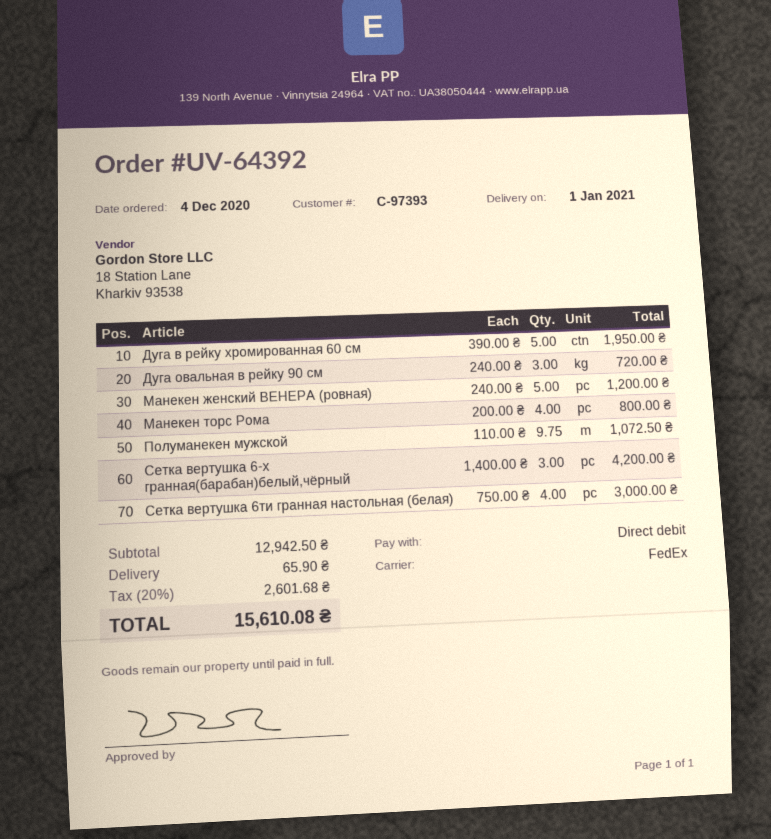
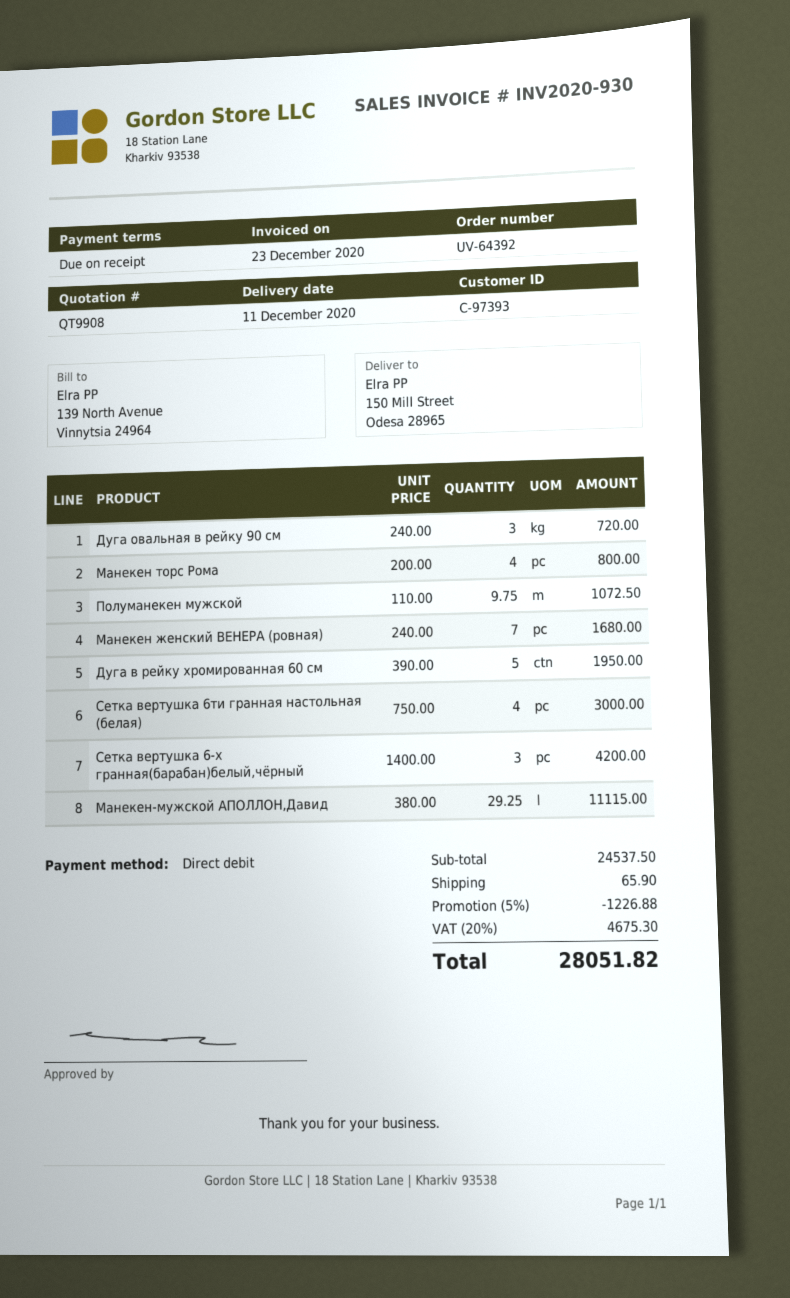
delivery date: 2021-01-01 -> 2020-12-11
Манекен женский ВЕНЕРА (ровная): 5 x 240.00 = 1200.00 -> 7 x 240.00 = 1680.00
Манекен-мужской АПОЛЛОН,Давид: none -> 29.25 x 380.00 = 11115.00
subtotal: 12942.50 -> 24537.50
discount: none -> 5% = 1226.88
tax: 20% = 2601.68 -> 20% = 4675.30
total: 15610.08 -> 28051.82

